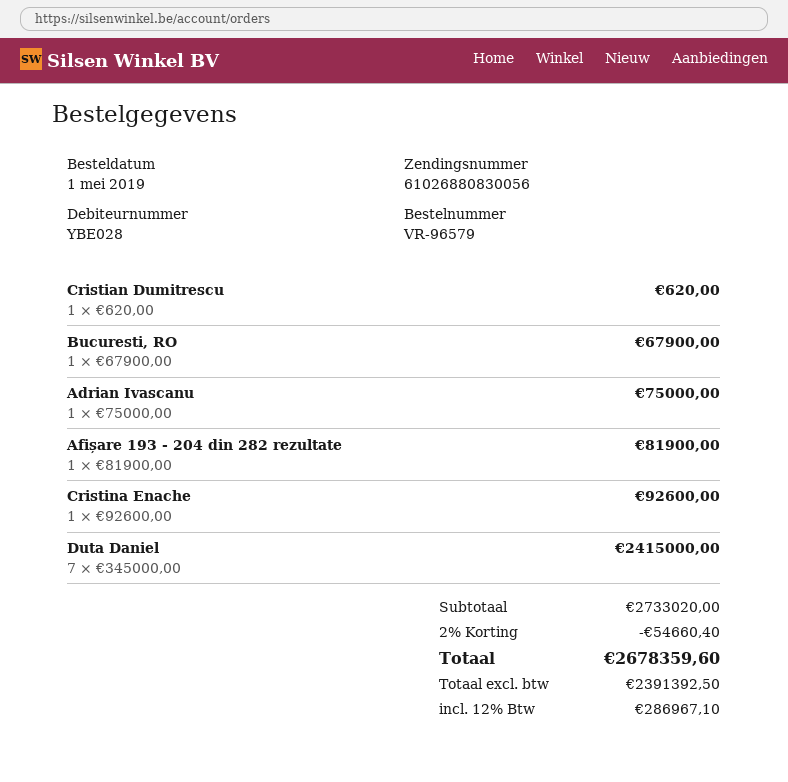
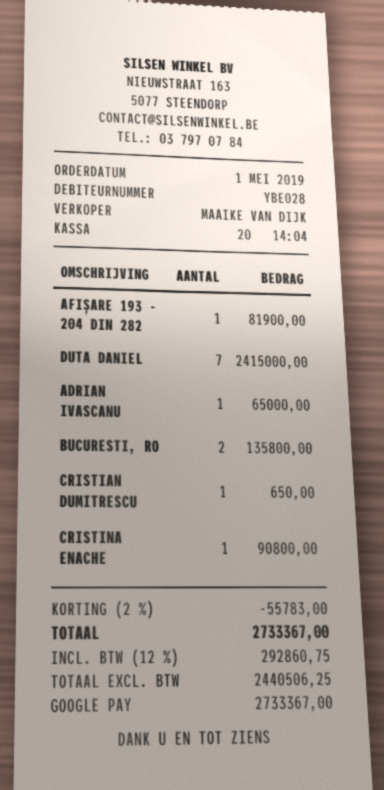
Cristian Dumitrescu: 1 for 620.00 -> 1 for 650.00
Bucuresti, RO: 1 for 67900.00 -> 2 for 135800.00
Adrian Ivascanu: 1 for 75000.00 -> 1 for 65000.00
Cristina Enache: 1 for 92600.00 -> 1 for 90800.00
discount: 2% = 54660.40 -> 2% = 55783.00
net: 2391392.50 -> 2440506.25
tax: 12% = 286967.10 -> 12% = 292860.75
total: 2678359.60 -> 2733367.00

